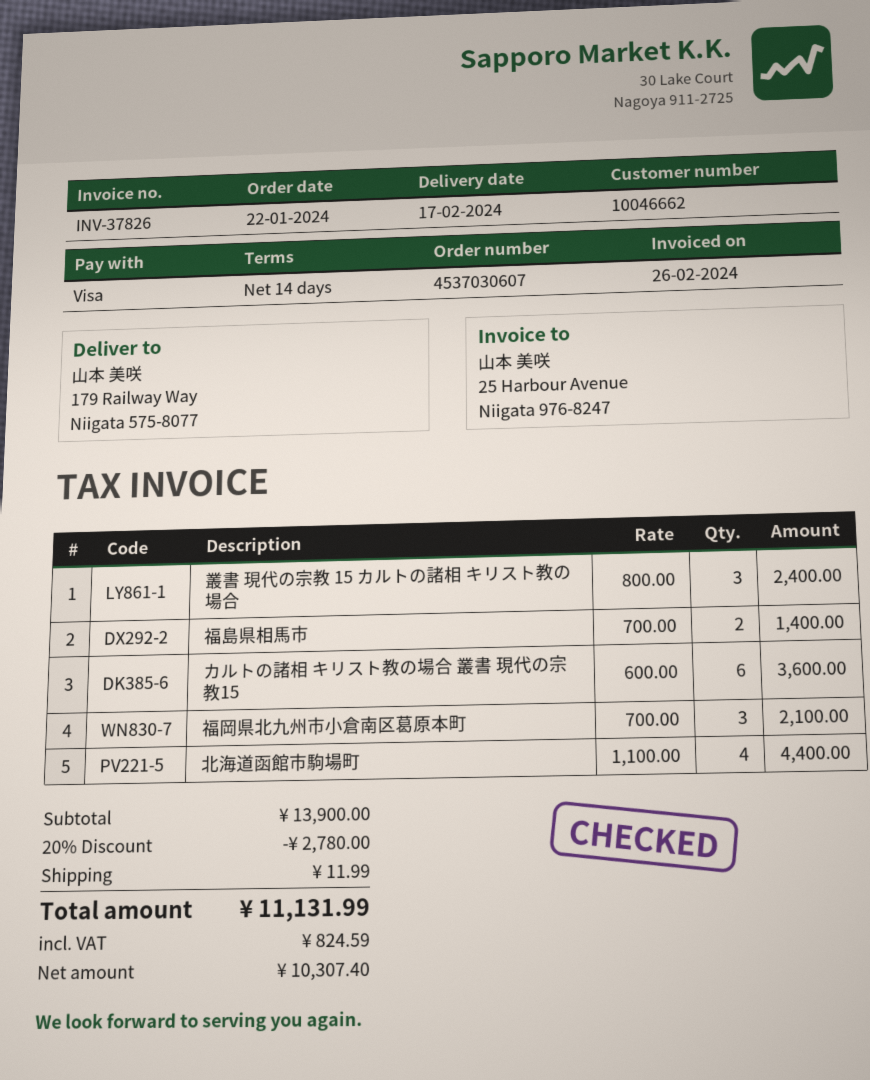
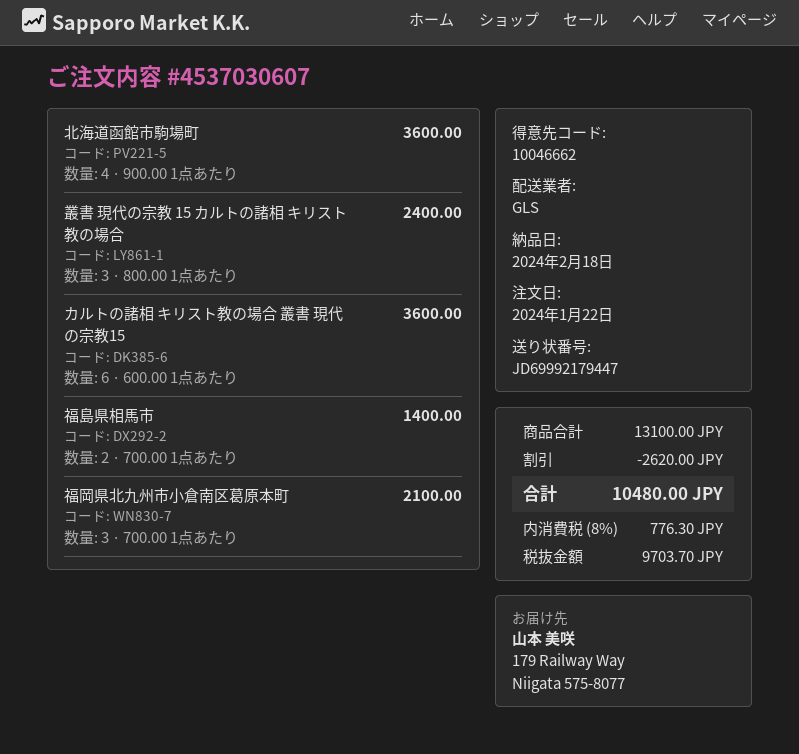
delivery date: 2024-02-17 -> 2024-02-18
北海道函館市駒場町: 4 x 1100.00 = 4400.00 -> 4 x 900.00 = 3600.00
subtotal: 13900.00 -> 13100.00
discount: 2780.00 -> 2620.00
shipping: 11.99 -> none
net: 10307.40 -> 9703.70
tax: 824.59 -> 776.30
total: 11131.99 -> 10480.00

